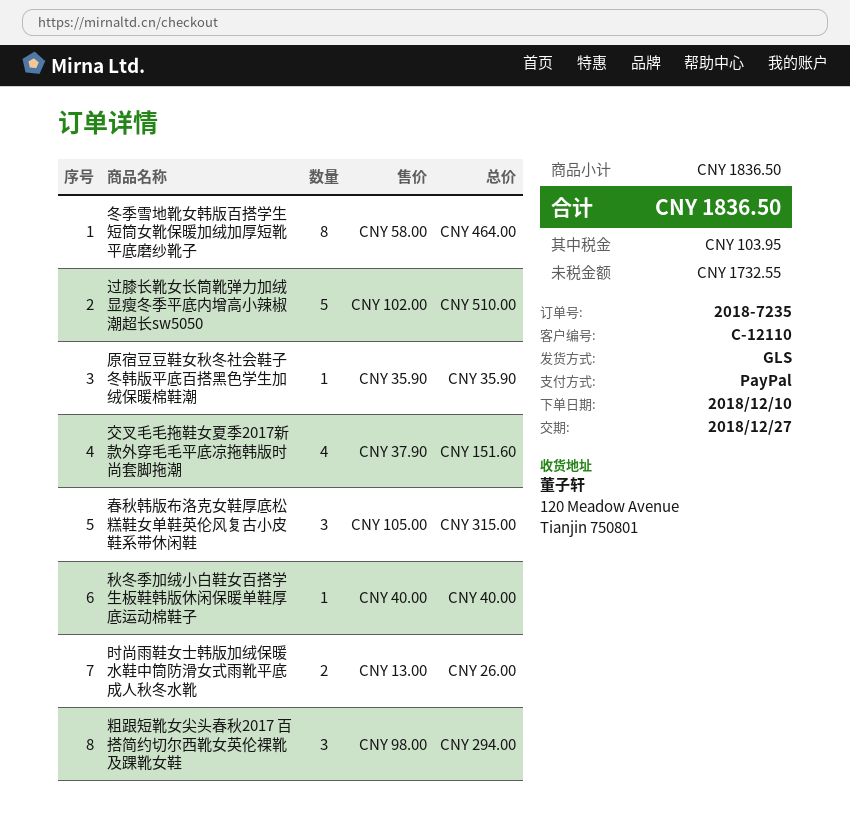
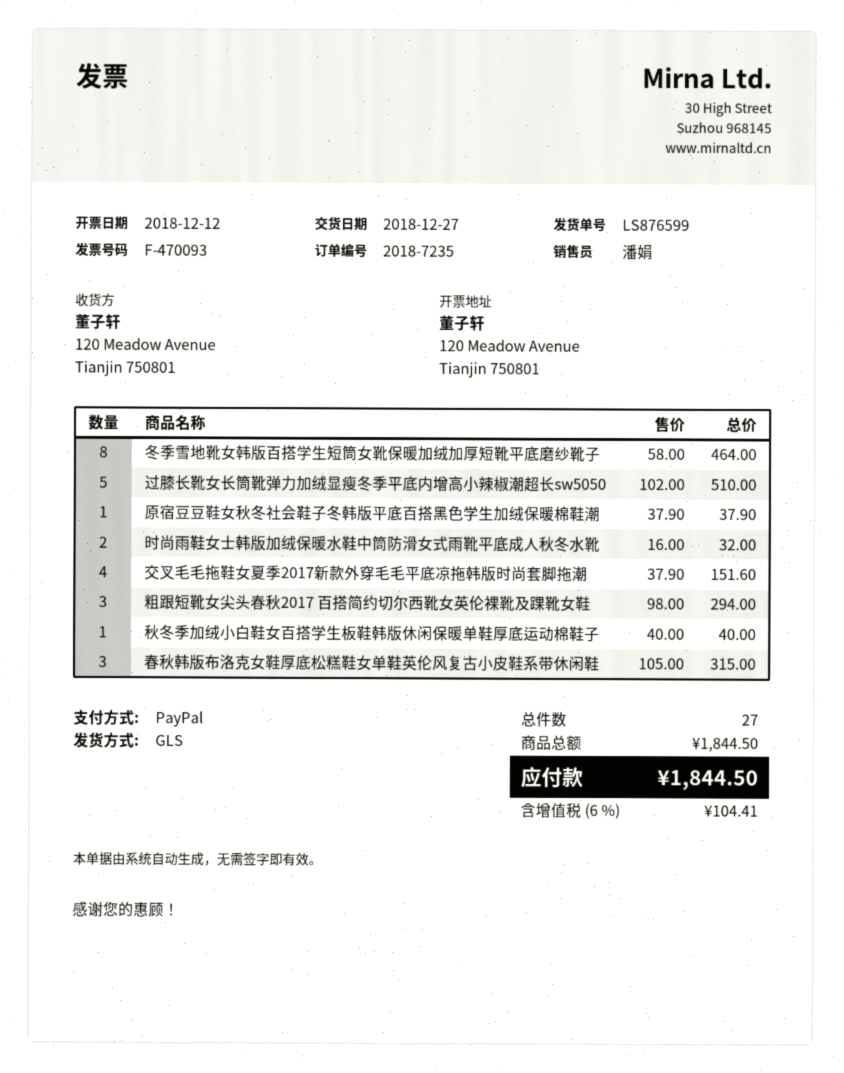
原宿豆豆鞋女秋冬社会鞋子冬韩版平底百搭黑色学生加绒保暖棉鞋潮: 1 x 35.90 = 35.90 -> 1 x 37.90 = 37.90
时尚雨鞋女士韩版加绒保暖水鞋中筒防滑女式雨靴平底成人秋冬水靴: 2 x 13.00 = 26.00 -> 2 x 16.00 = 32.00
subtotal: 1836.50 -> 1844.50
tax: 103.95 -> 104.41
total: 1836.50 -> 1844.50

